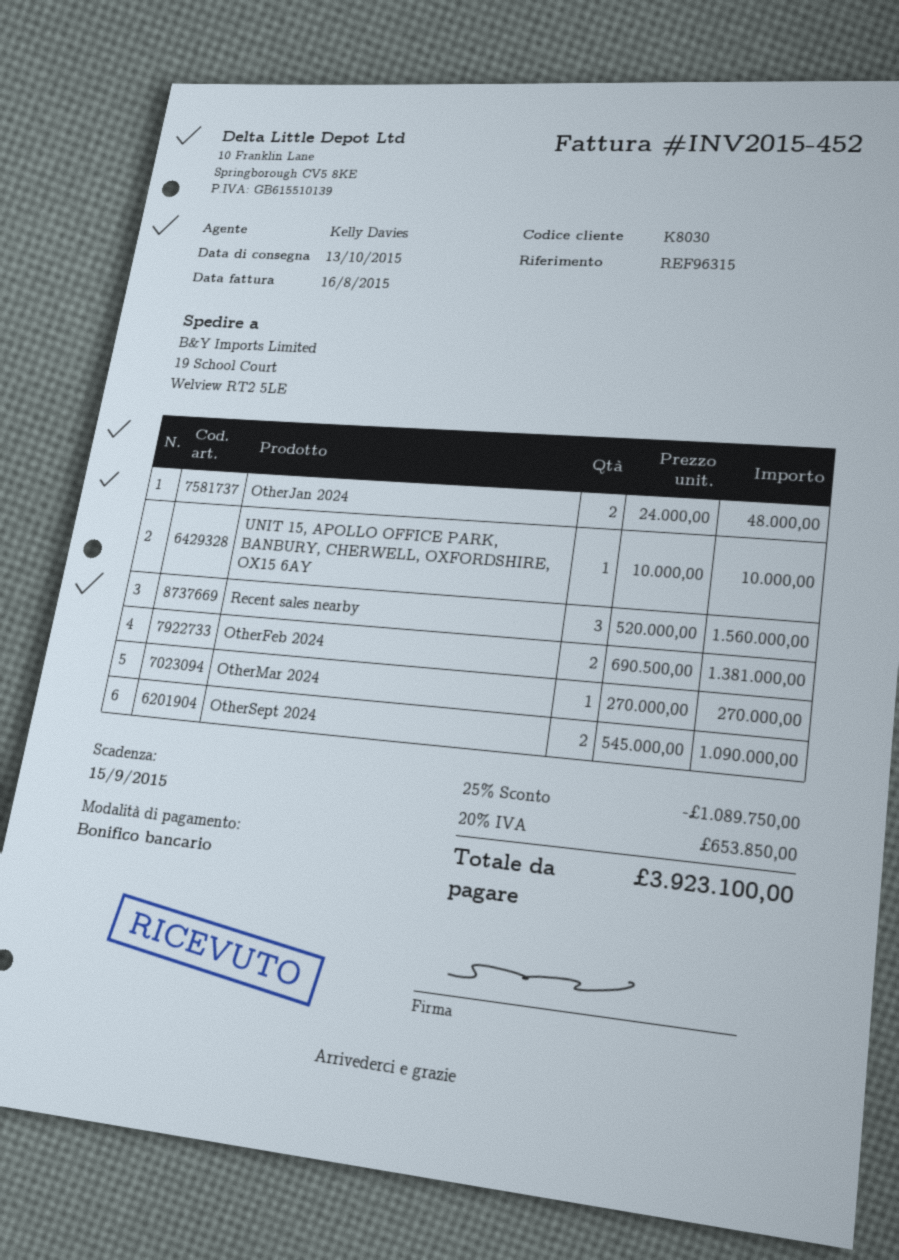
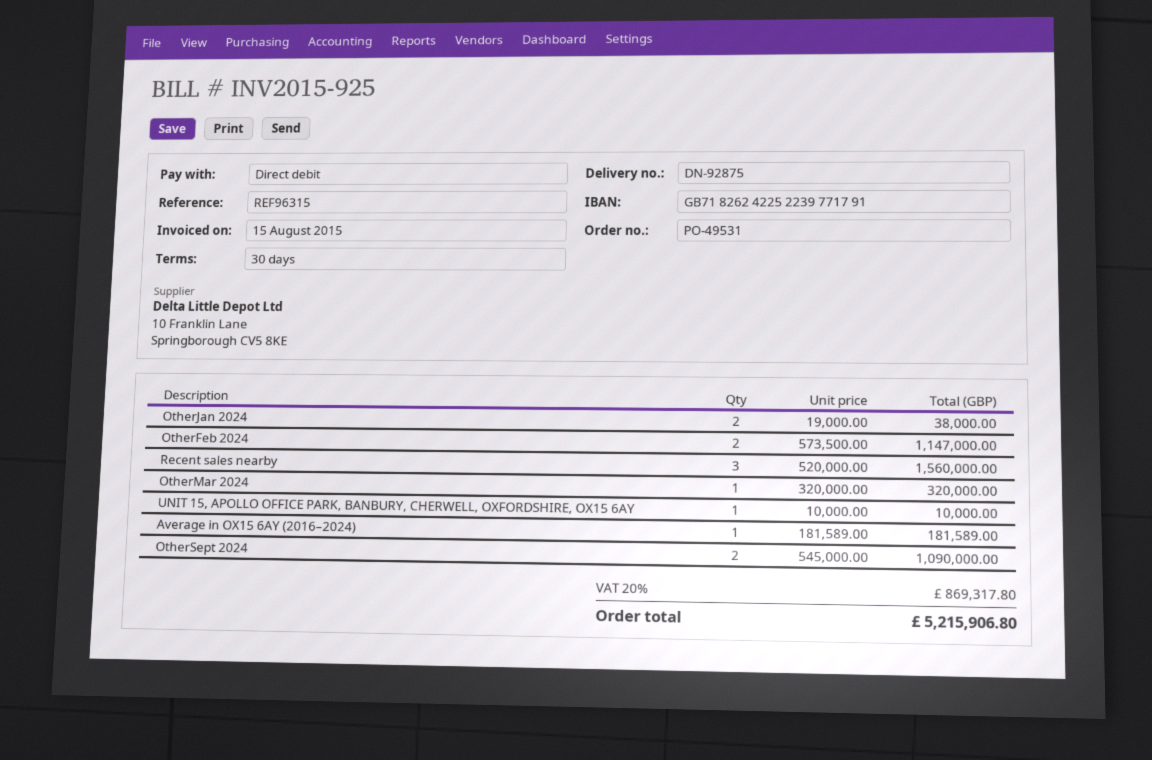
invoice number: INV2015-452 -> INV2015-925
invoice date: 2015-08-16 -> 2015-08-15
payment method: bank transfer -> direct debit
OtherJan 2024: 2 x 24000.00 = 48000.00 -> 2 x 19000.00 = 38000.00
OtherFeb 2024: 2 x 690500.00 = 1381000.00 -> 2 x 573500.00 = 1147000.00
OtherMar 2024: 1 x 270000.00 = 270000.00 -> 1 x 320000.00 = 320000.00
Average in OX15 6AY (2016–2024): none -> 1 x 181589.00 = 181589.00
discount: 25% = 1089750.00 -> none
tax: 20% = 653850.00 -> 20% = 869317.80
total: 3923100.00 -> 5215906.80

